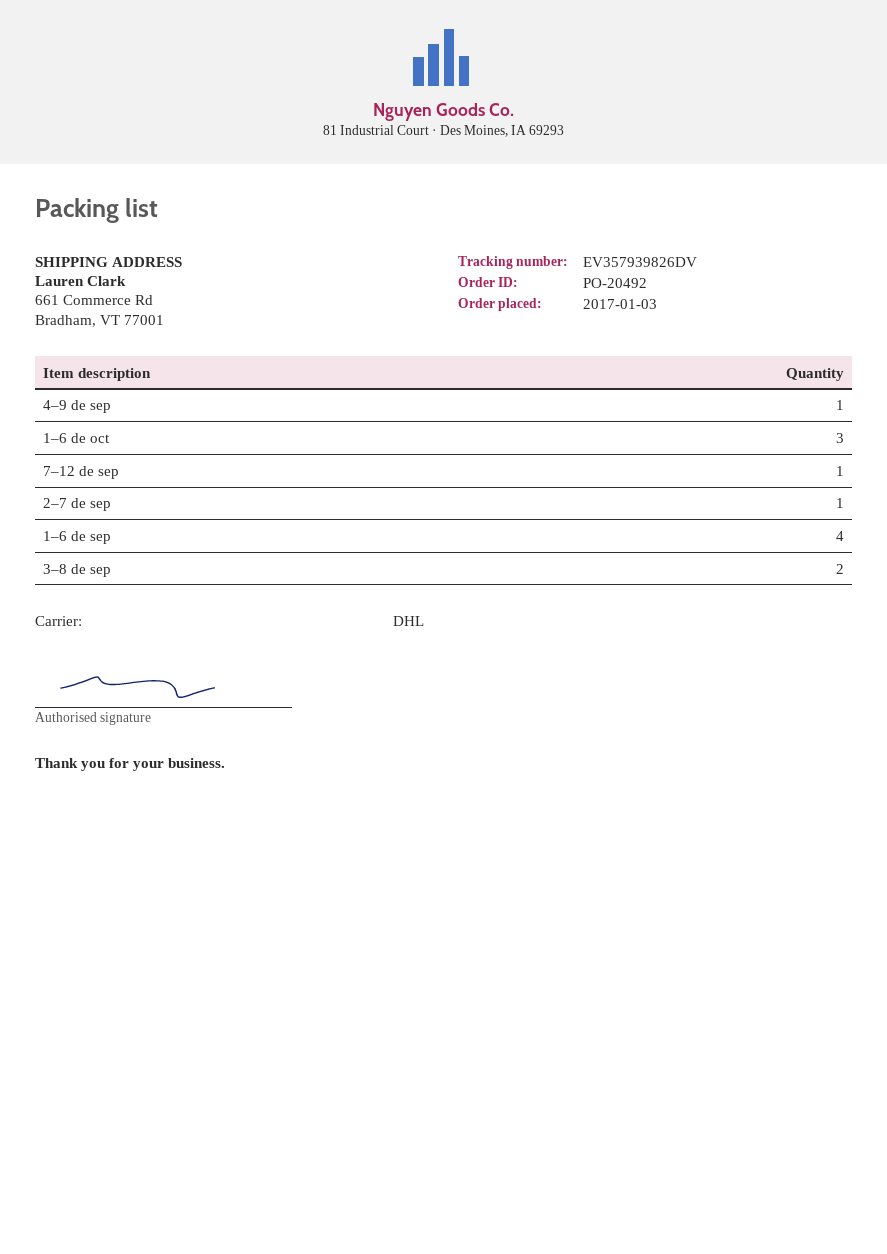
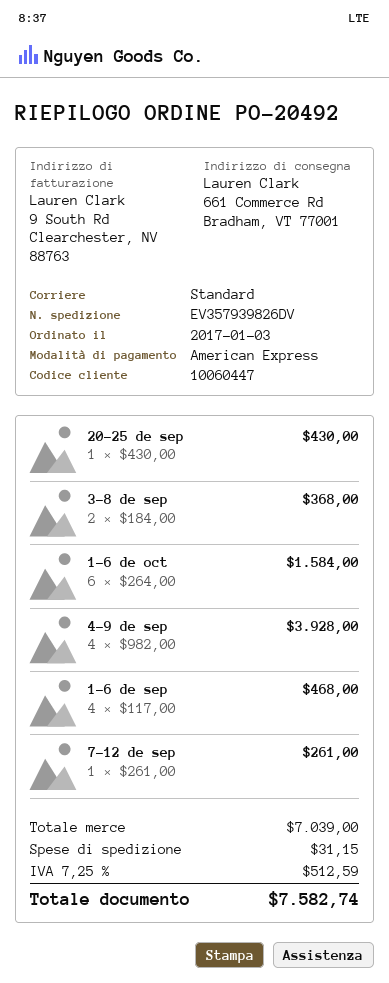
shipping method: DHL -> standard
4–9 de sep: 1 -> 4
1–6 de oct: 3 -> 6
2–7 de sep: 1 -> none
20–25 de sep: none -> 1

